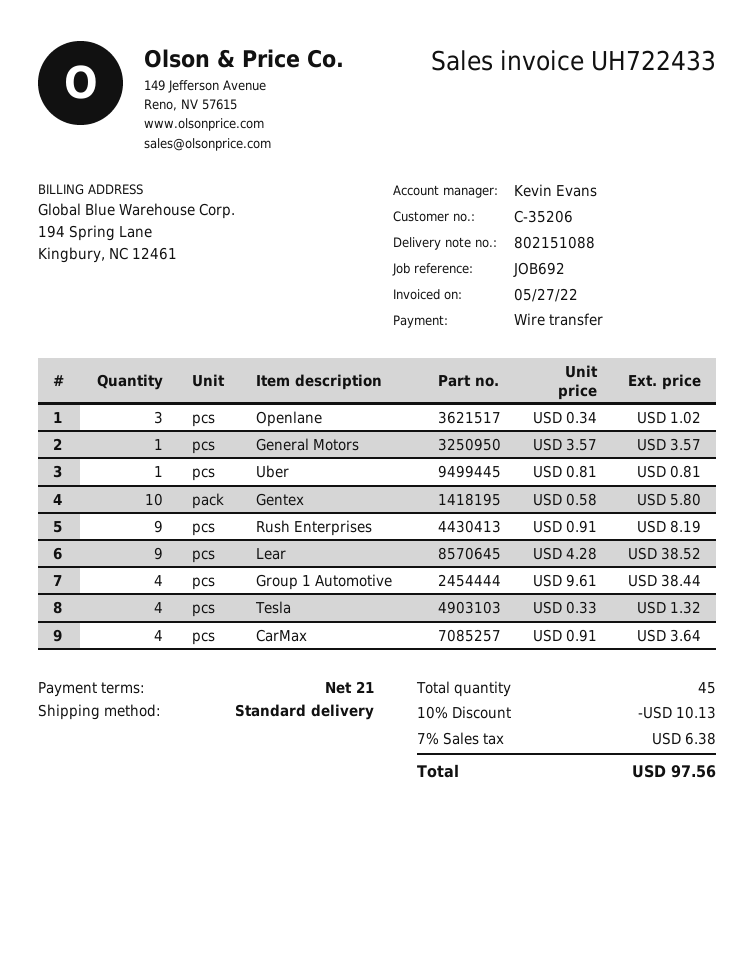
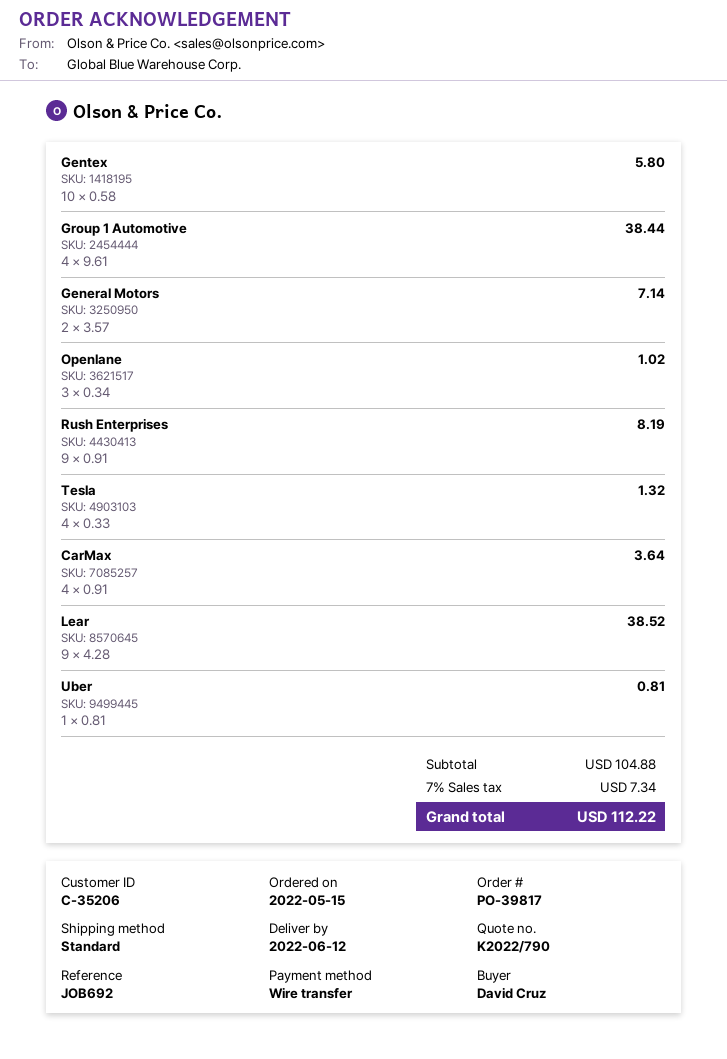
General Motors: 1 x 3.57 = 3.57 -> 2 x 3.57 = 7.14
discount: 10% = 10.13 -> none
tax: 7% = 6.38 -> 7% = 7.34
total: 97.56 -> 112.22

